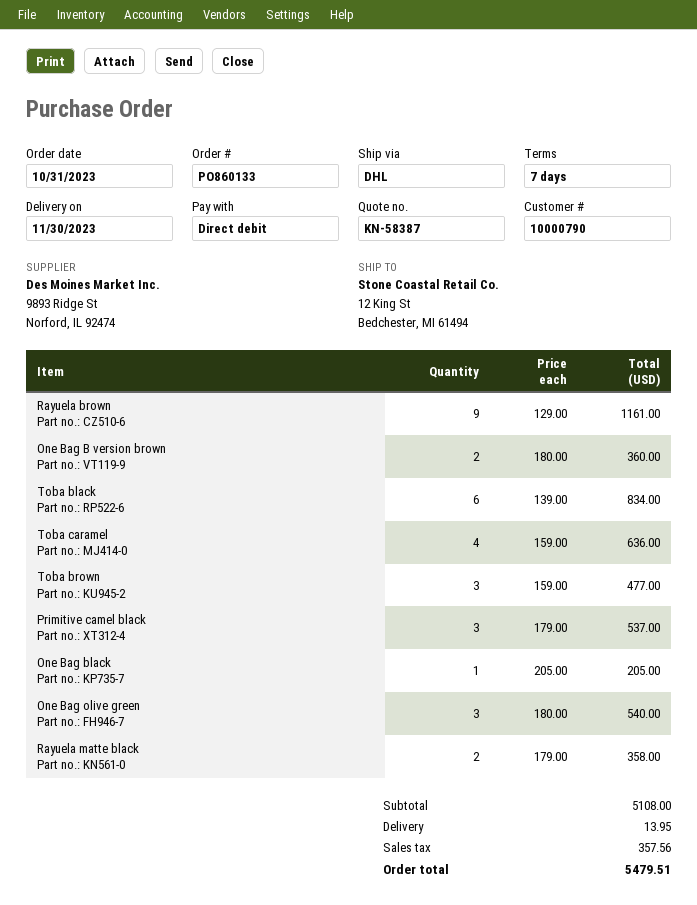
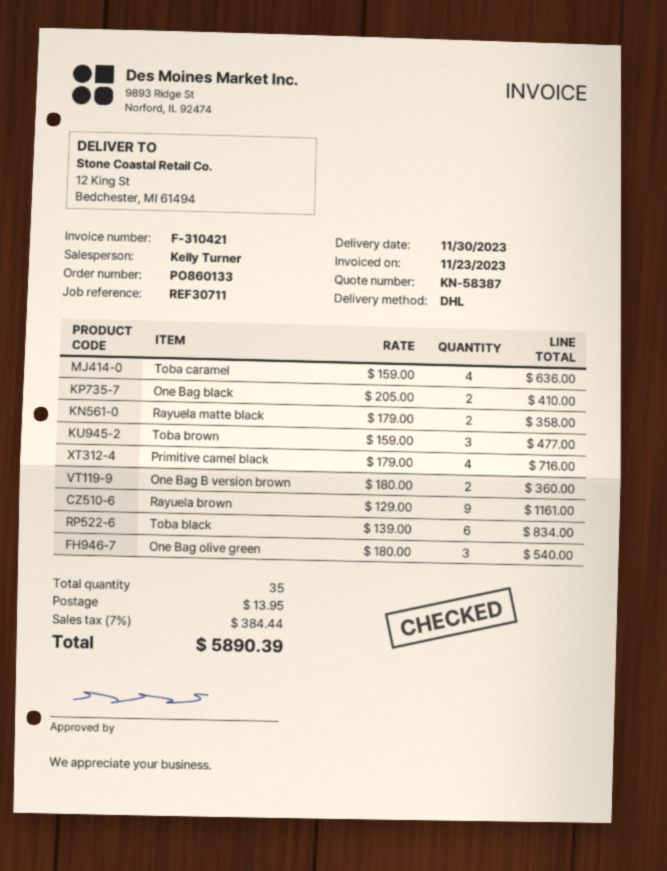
Primitive camel black: 3 x 179.00 = 537.00 -> 4 x 179.00 = 716.00
One Bag black: 1 x 205.00 = 205.00 -> 2 x 205.00 = 410.00
tax: 357.56 -> 384.44
total: 5479.51 -> 5890.39

